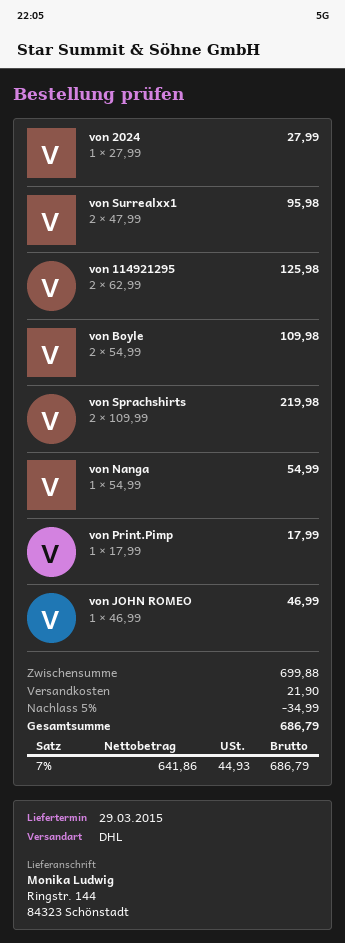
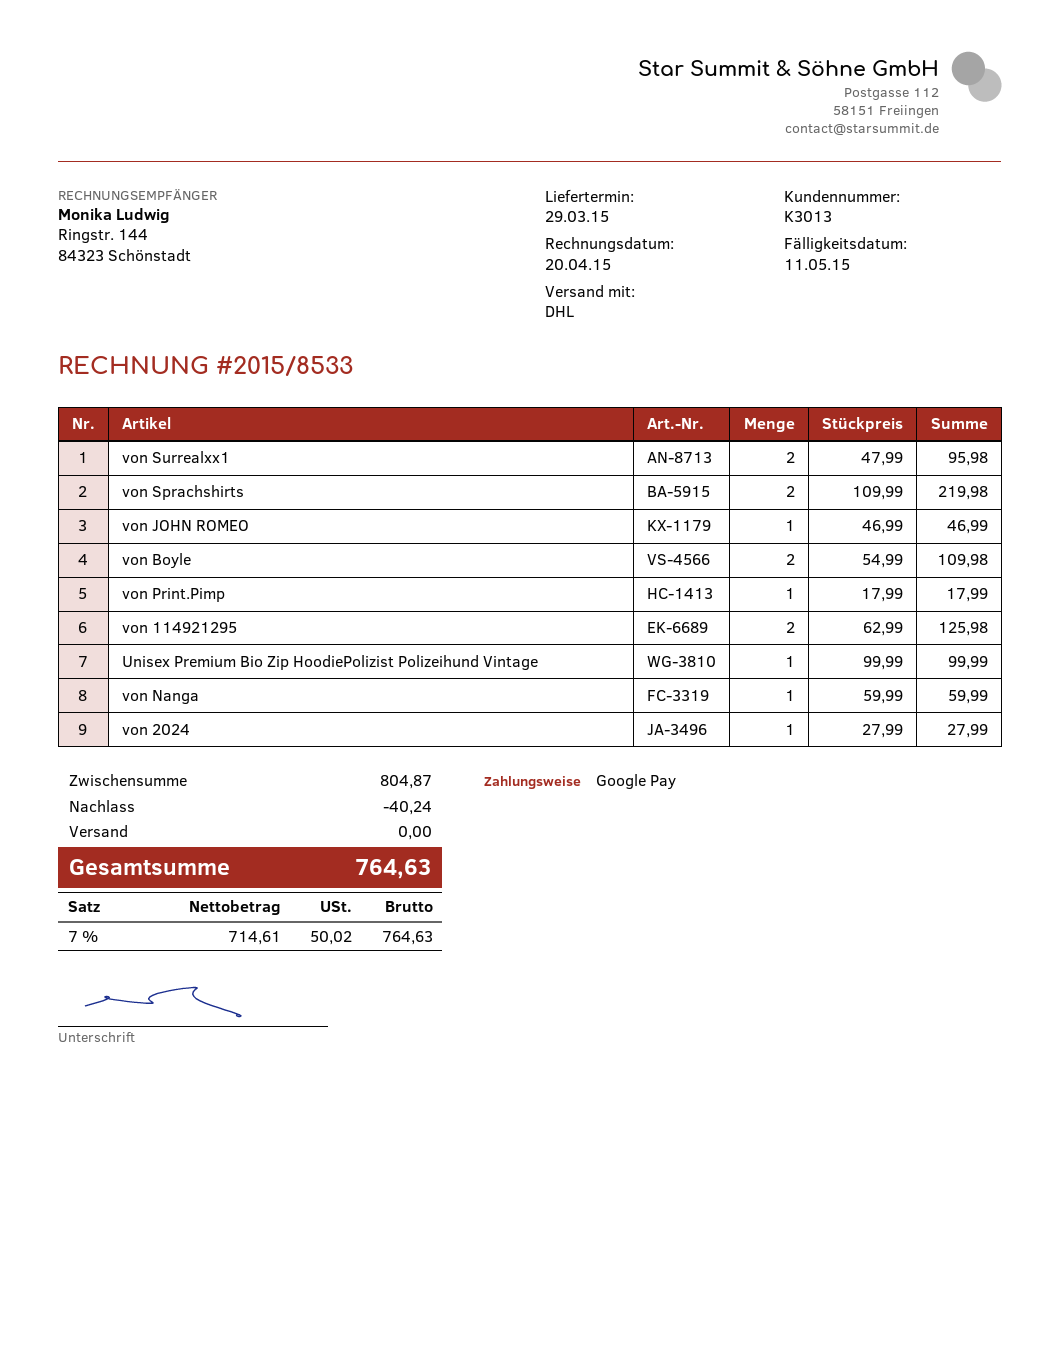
von Nanga: 1 x 54.99 = 54.99 -> 1 x 59.99 = 59.99
Unisex Premium Bio Zip HoodiePolizist Polizeihund Vintage: none -> 1 x 99.99 = 99.99
subtotal: 699.88 -> 804.87
discount: 34.99 -> 40.24
shipping: 21.90 -> 0.00
net: 641.86 -> 714.61
tax: 7% = 44.93 -> 7% = 50.02
total: 686.79 -> 764.63

